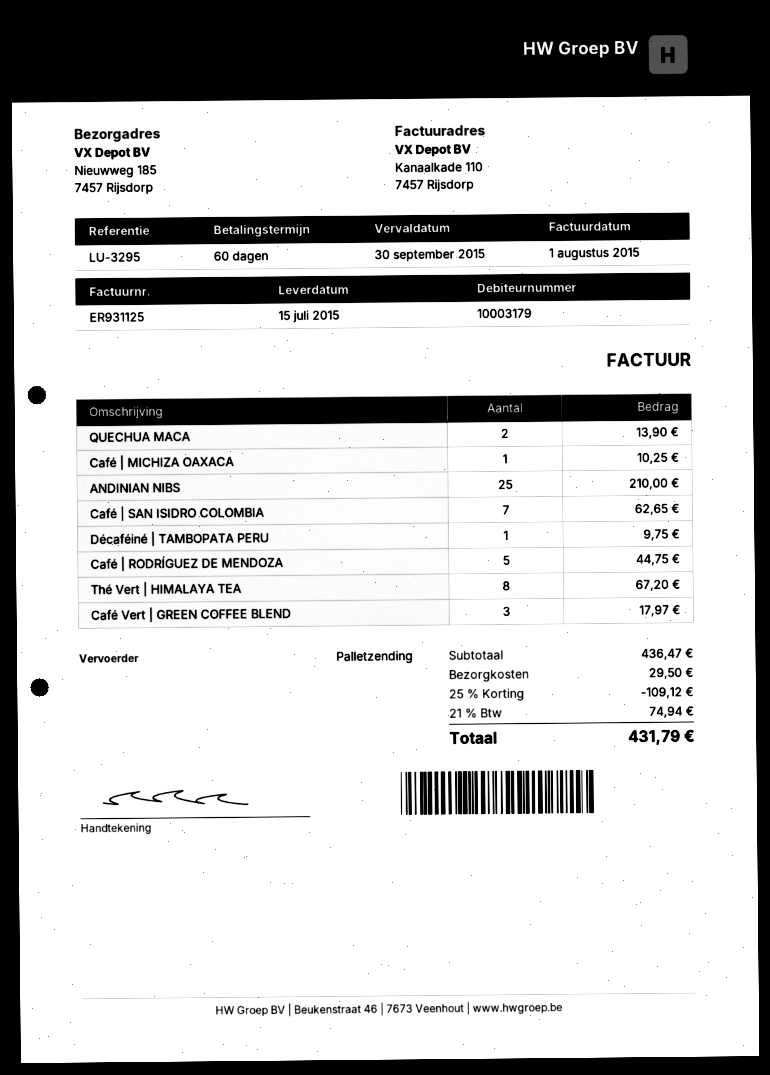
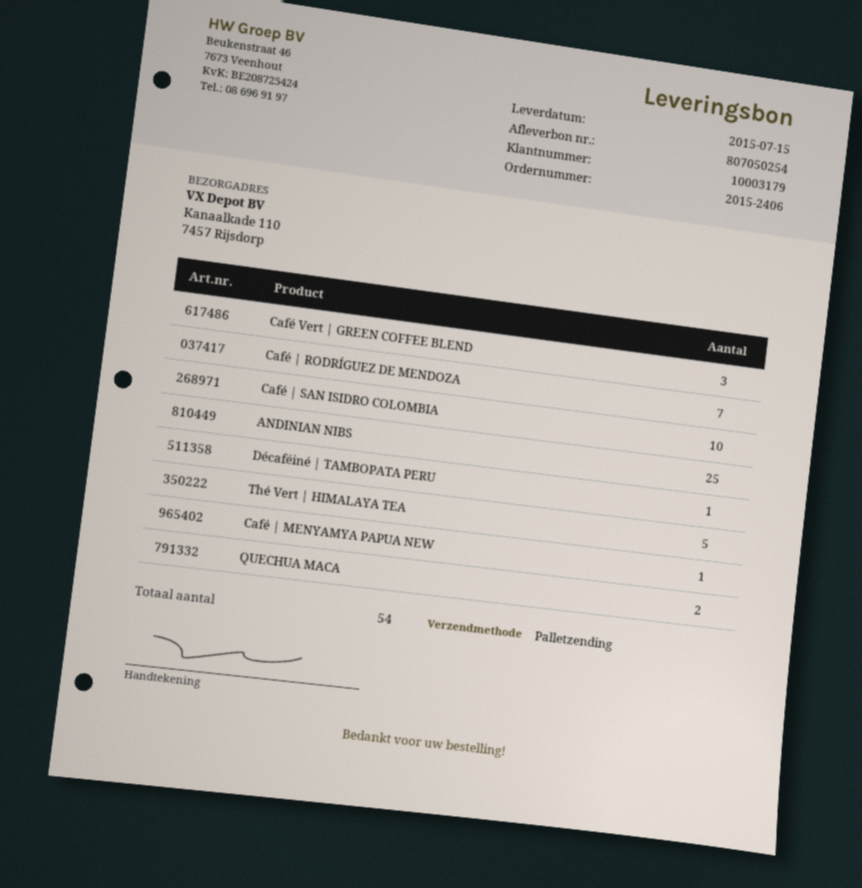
ship to: Nieuwweg 185, 7457 Rijsdorp -> Kanaalkade 110, 7457 Rijsdorp
Café | MICHIZA OAXACA: 1 -> none
Café | SAN ISIDRO COLOMBIA: 7 -> 10
Café | RODRÍGUEZ DE MENDOZA: 5 -> 7
Thé Vert | HIMALAYA TEA: 8 -> 5
Café | MENYAMYA PAPUA NEW: none -> 1

